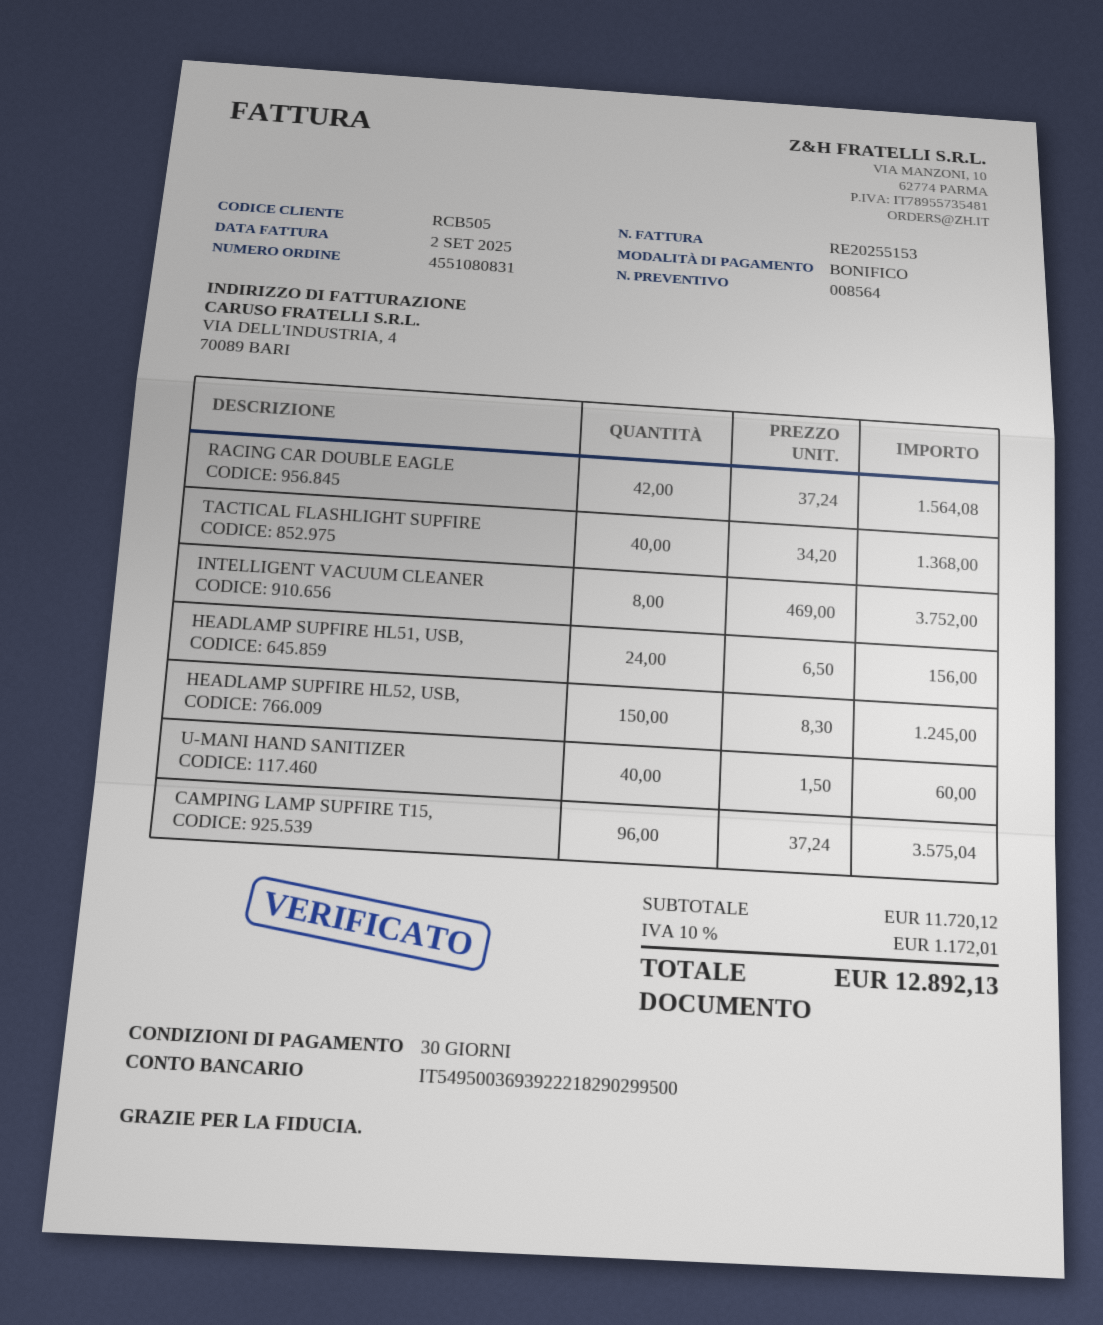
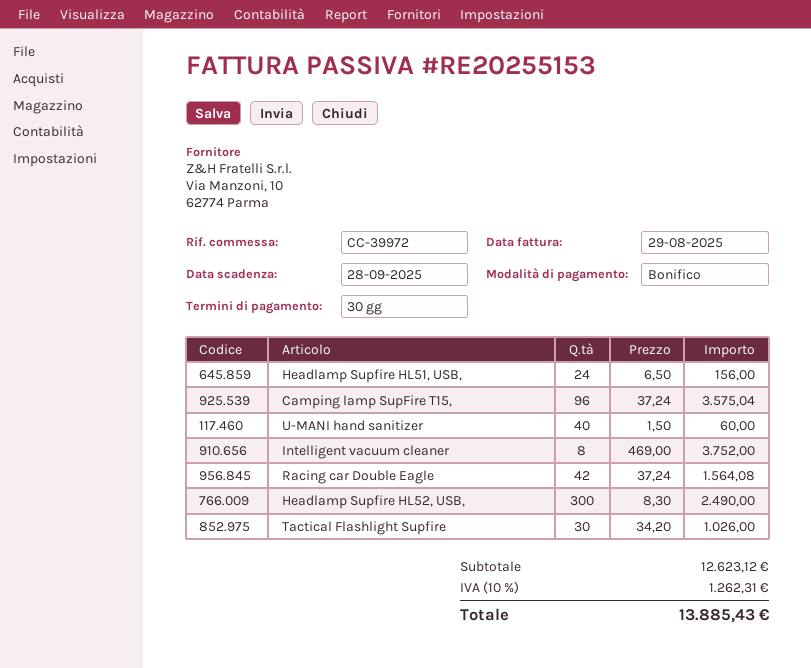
invoice date: 2025-09-02 -> 2025-08-29
TACTICAL FLASHLIGHT SUPFIRE: 40 x 34.20 = 1368.00 -> 30 x 34.20 = 1026.00
HEADLAMP SUPFIRE HL52, USB,: 150 x 8.30 = 1245.00 -> 300 x 8.30 = 2490.00
subtotal: 11720.12 -> 12623.12
tax: 10% = 1172.01 -> 10% = 1262.31
total: 12892.13 -> 13885.43

